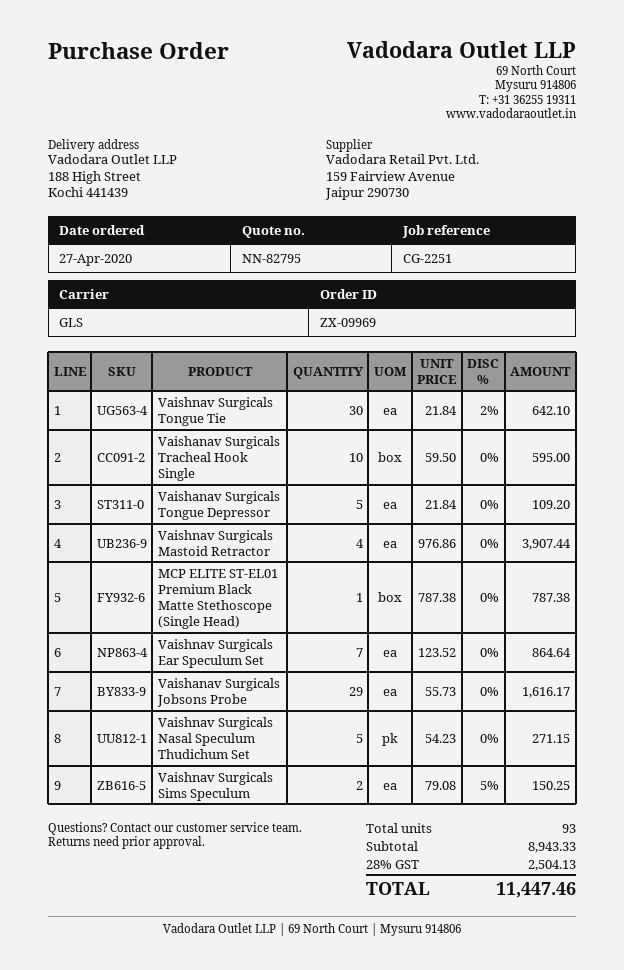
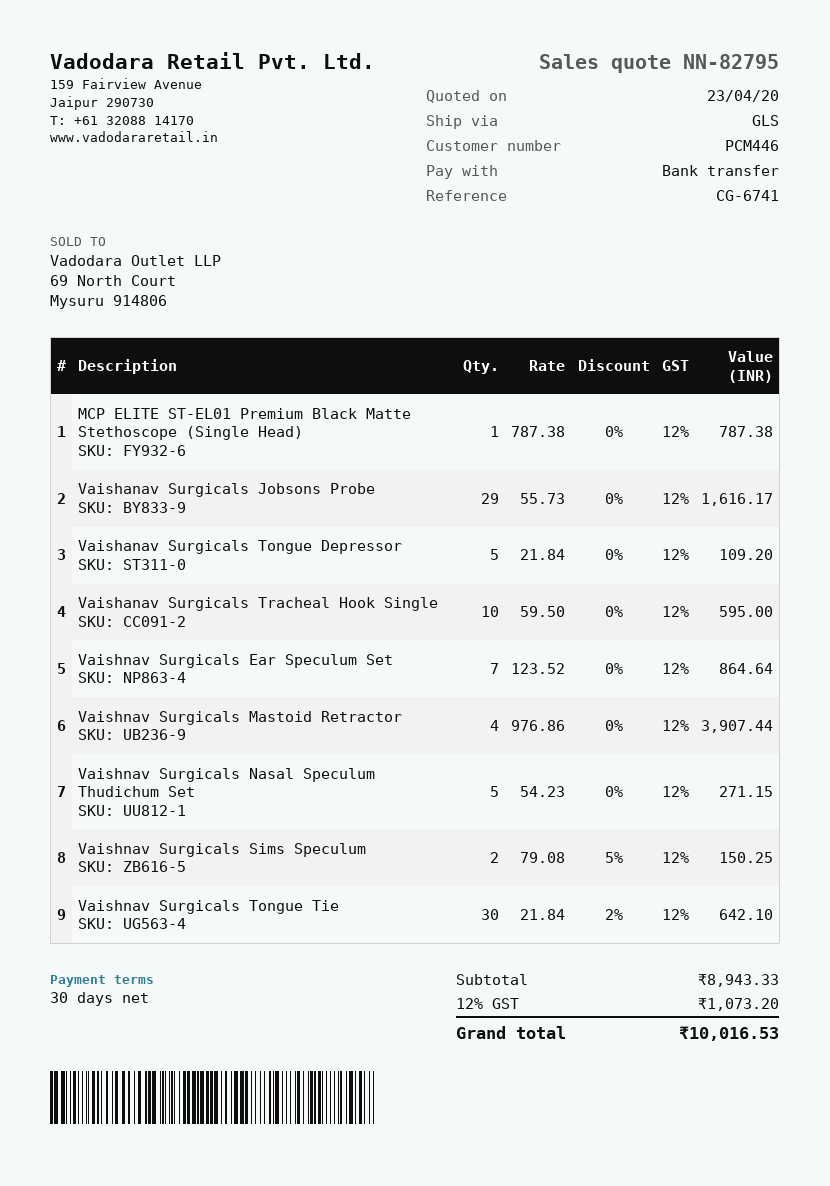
reference: CG-2251 -> CG-6741
tax: 28% = 2504.13 -> 12% = 1073.20
total: 11447.46 -> 10016.53

